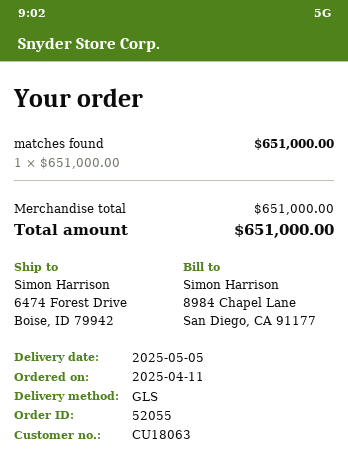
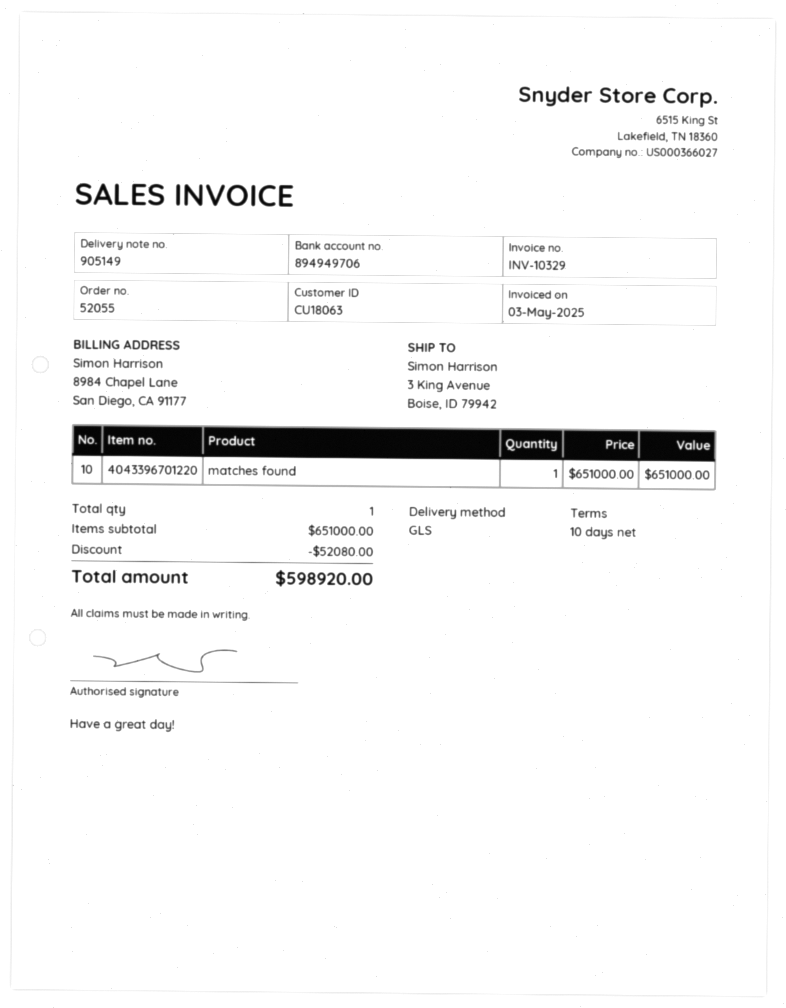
ship to: 6474 Forest Drive, Boise, ID 79942 -> 3 King Avenue, Boise, ID 79942
discount: none -> 52080.00
total: 651000.00 -> 598920.00

